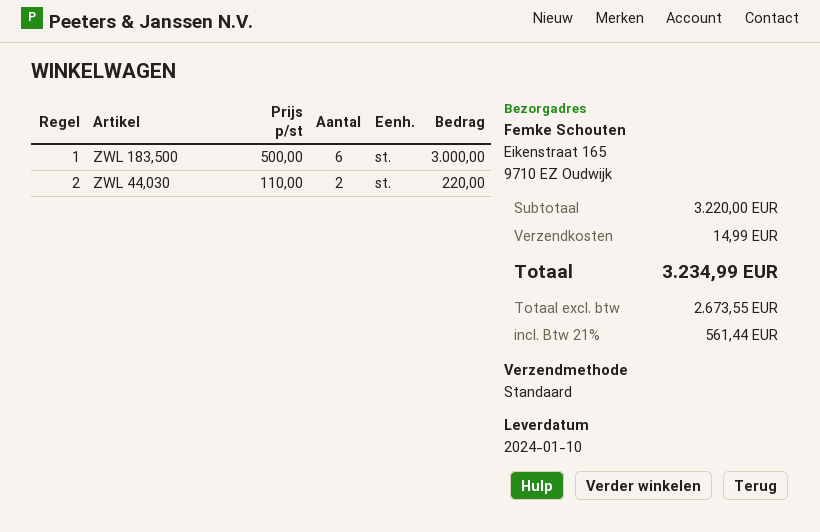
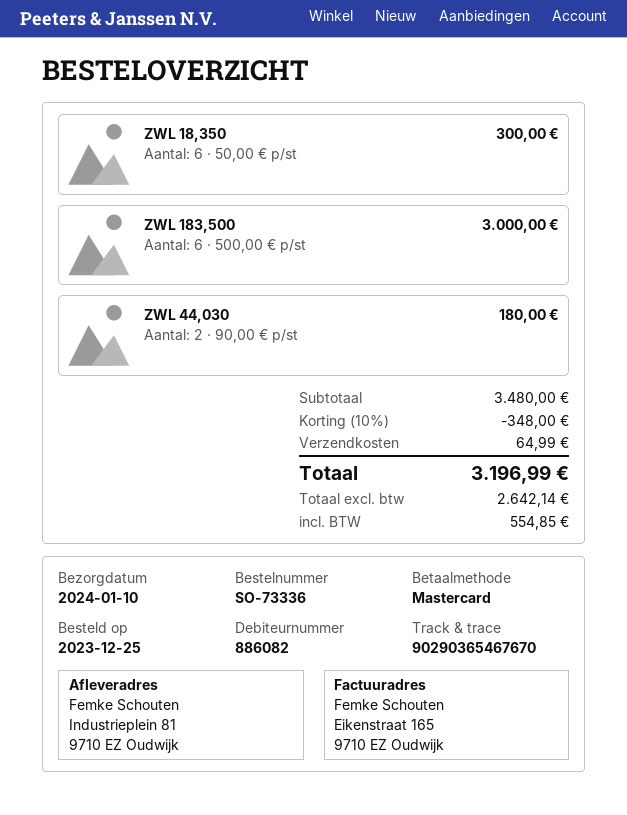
ship to: Eikenstraat 165, 9710 EZ Oudwijk -> Industrieplein 81, 9710 EZ Oudwijk
ZWL 44,030: 2 x 110.00 = 220.00 -> 2 x 90.00 = 180.00
ZWL 18,350: none -> 6 x 50.00 = 300.00
subtotal: 3220.00 -> 3480.00
discount: none -> 10% = 348.00
shipping: 14.99 -> 64.99
net: 2673.55 -> 2642.14
tax: 561.44 -> 554.85
total: 3234.99 -> 3196.99

